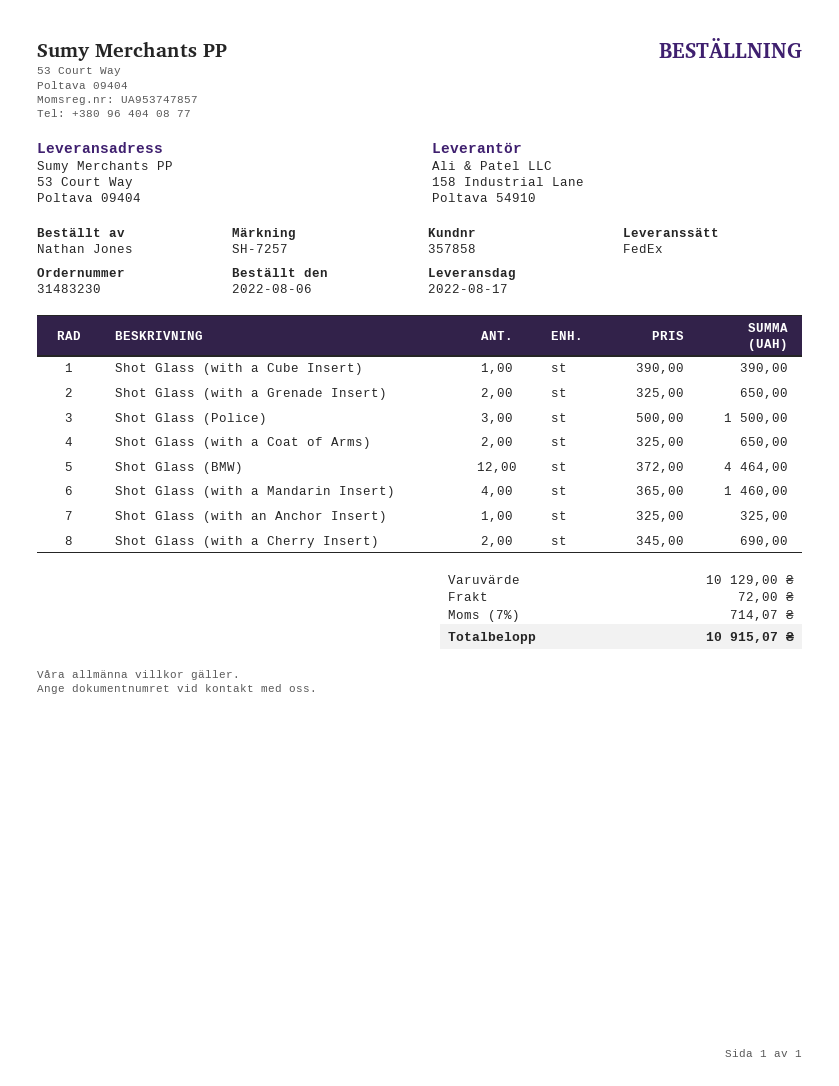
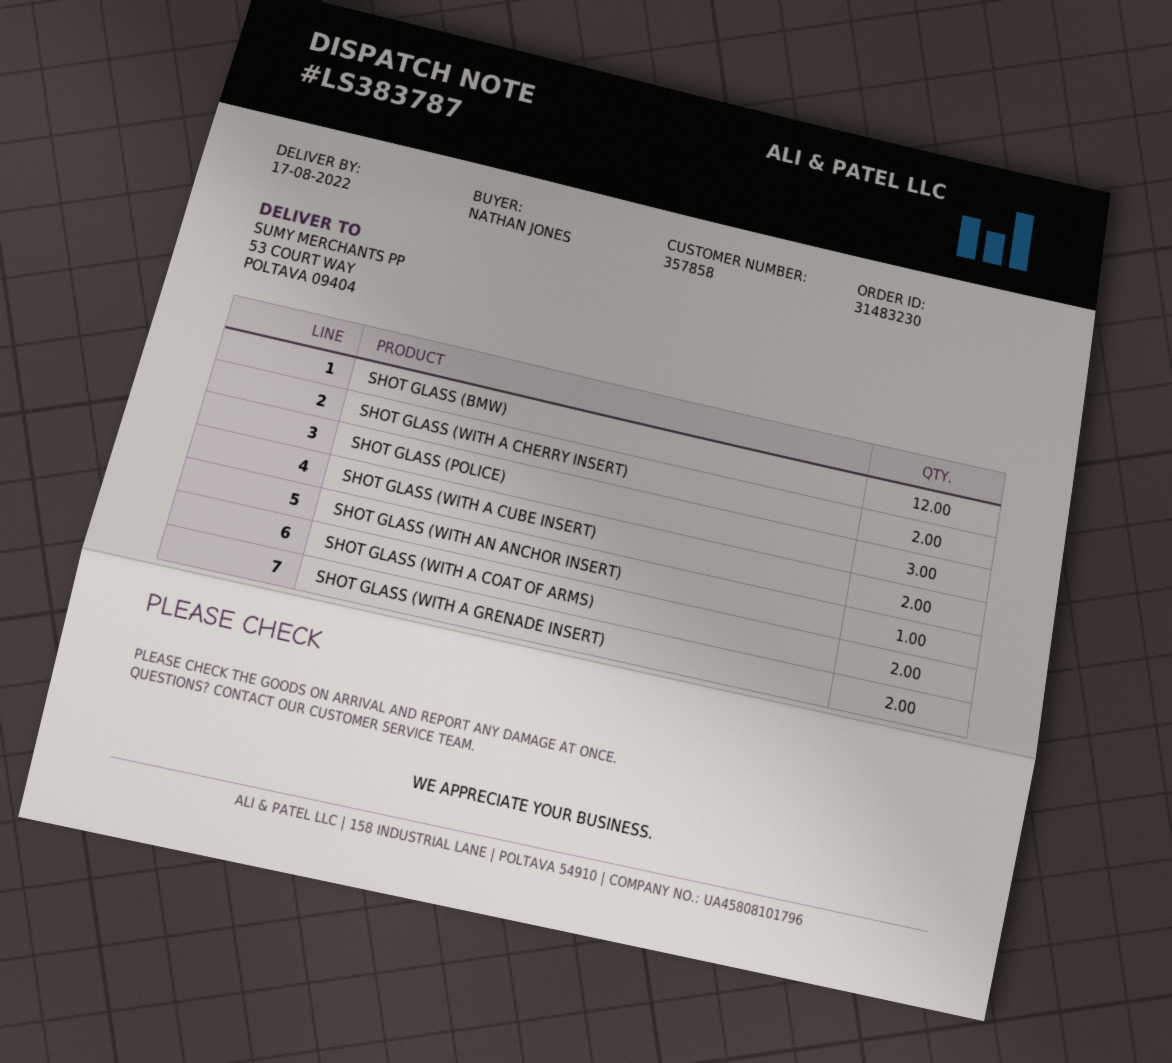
Shot Glass (with a Cube Insert): 1 -> 2
Shot Glass (with a Mandarin Insert): 4 -> none

